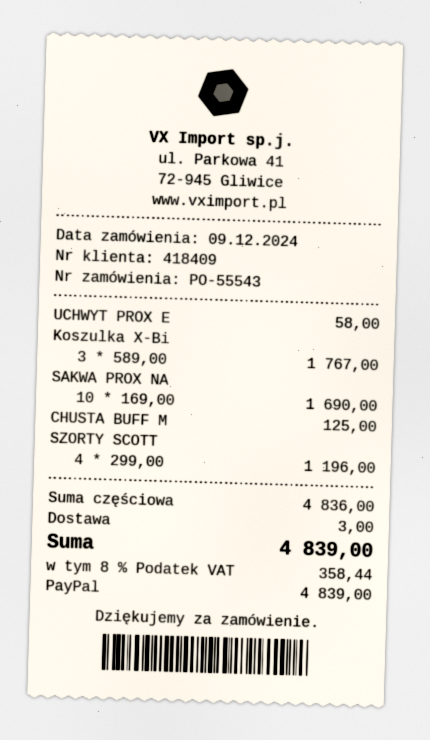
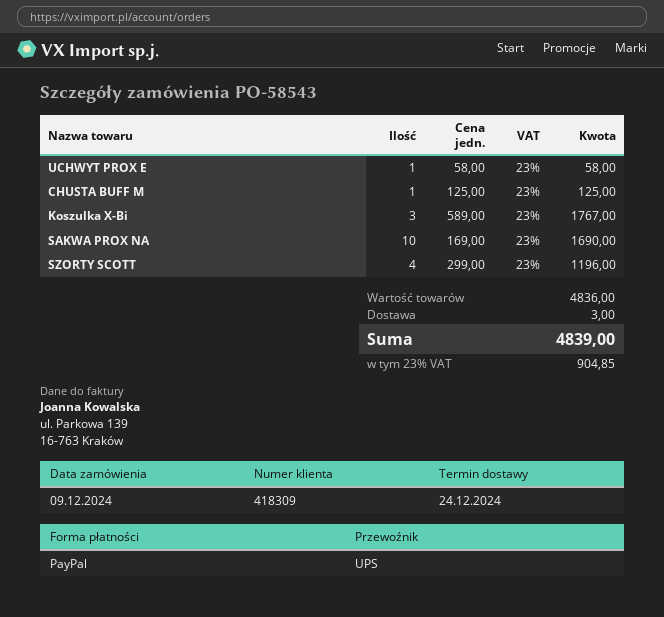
order number: PO-55543 -> PO-58543
customer number: 418409 -> 418309
tax: 8% = 358.44 -> 23% = 904.85

